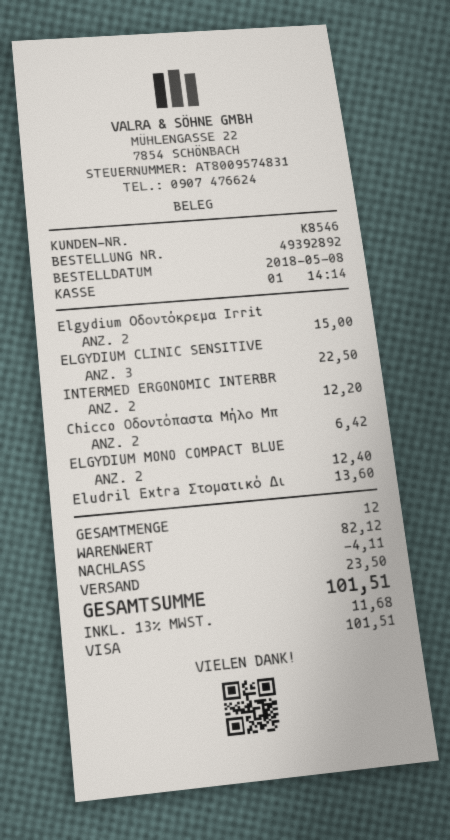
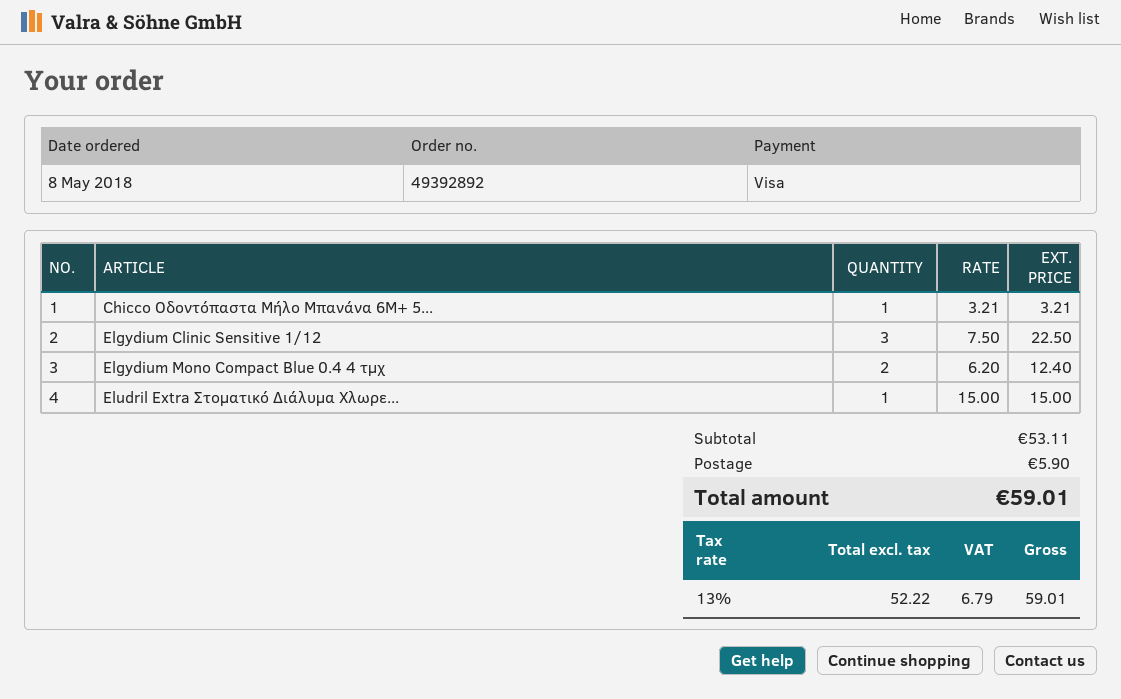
Elgydium Οδοντόκρεμα Irrit: 2 for 15.00 -> none
INTERMED ERGONOMIC INTERBR: 2 for 12.20 -> none
Chicco Οδοντόπαστα Μήλο Μπ: 2 for 6.42 -> 1 for 3.21
Eludril Extra Στοματικό Δι: 1 for 13.60 -> 1 for 15.00
subtotal: 82.12 -> 53.11
discount: 4.11 -> none
shipping: 23.50 -> 5.90
tax: 13% = 11.68 -> 13% = 6.79
total: 101.51 -> 59.01

